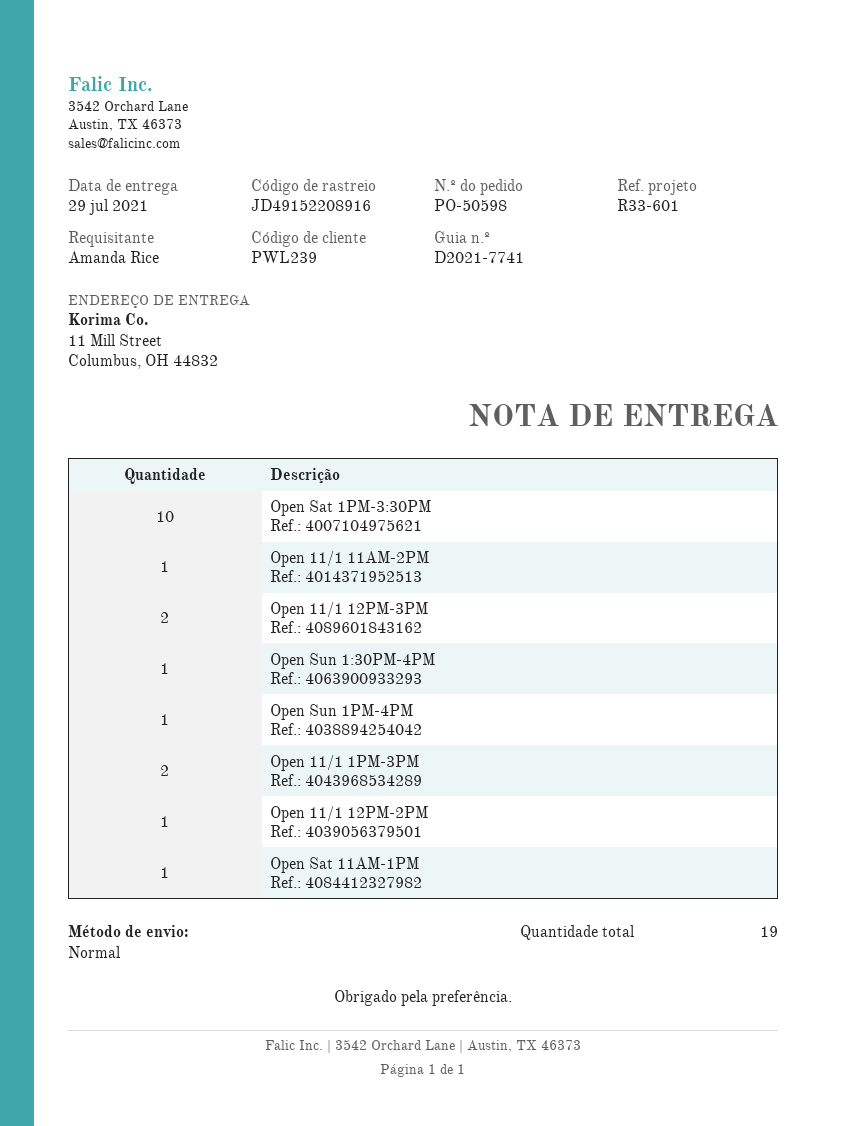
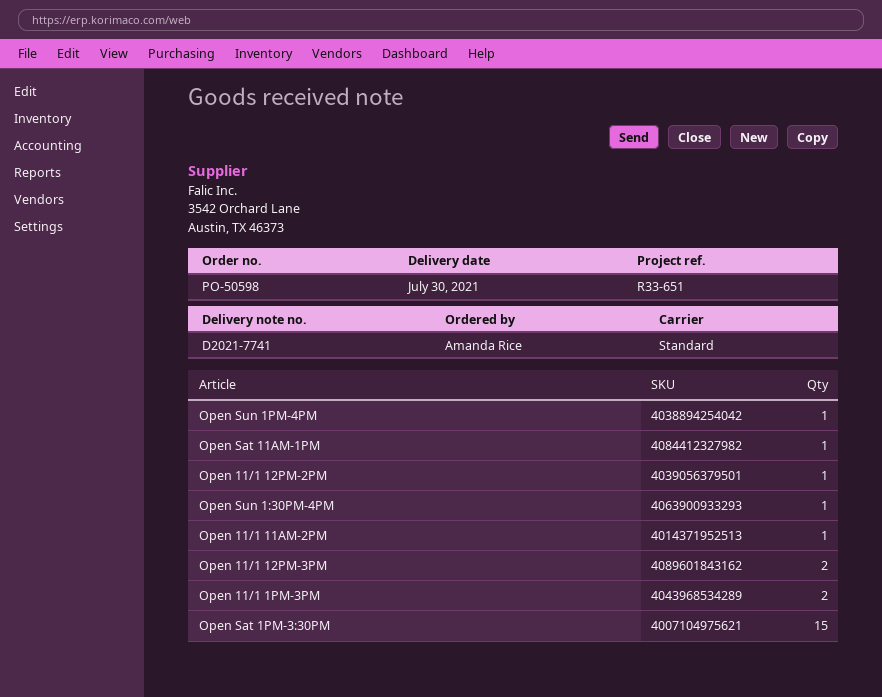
delivery date: 2021-07-29 -> 2021-07-30
reference: R33-601 -> R33-651
Open Sat 1PM-3:30PM: 10 -> 15

